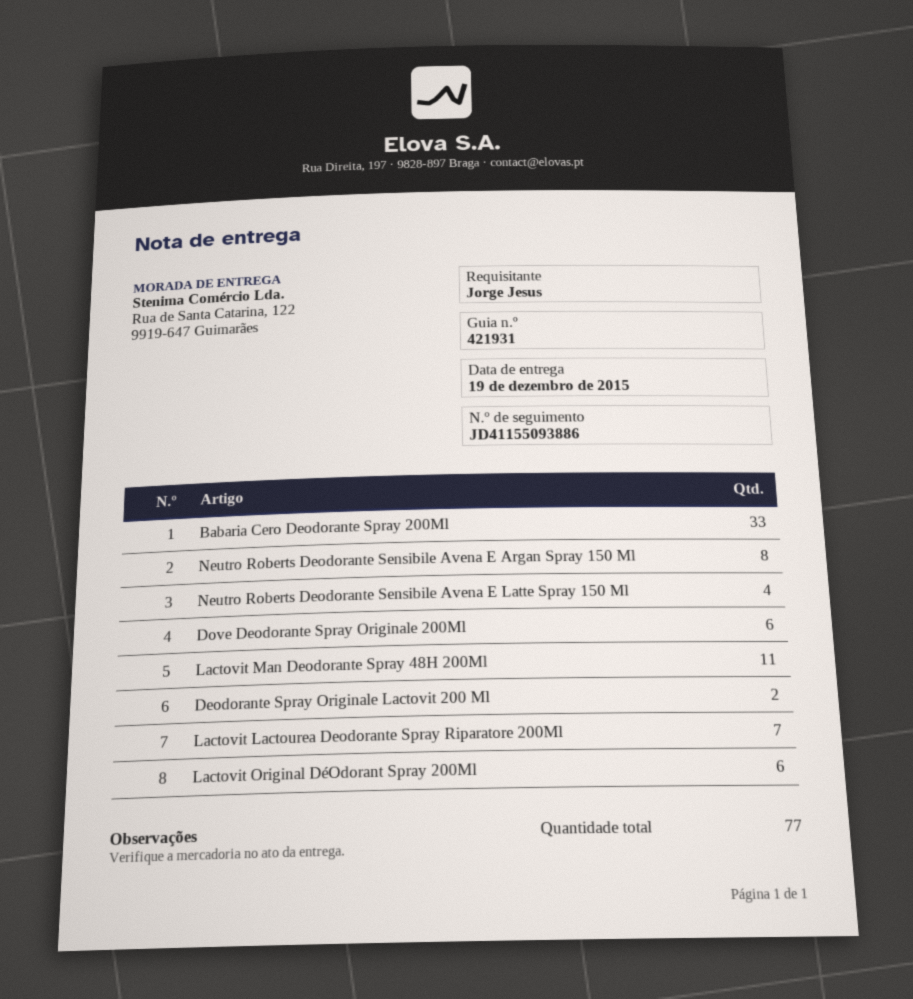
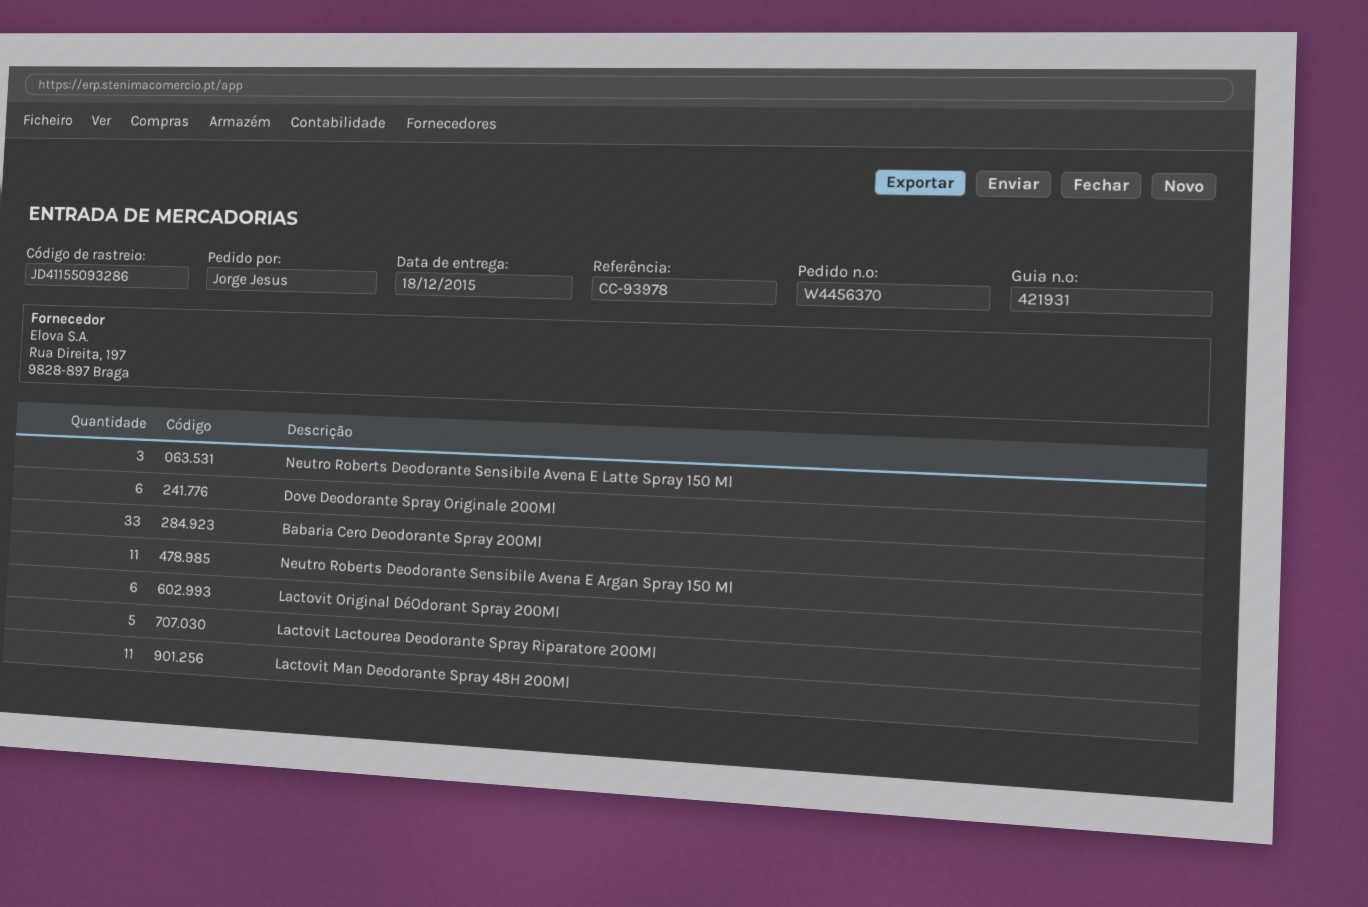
delivery date: 2015-12-19 -> 2015-12-18
tracking number: JD41155093886 -> JD41155093286
Neutro Roberts Deodorante Sensibile Avena E Argan Spray 150 Ml: 8 -> 11
Neutro Roberts Deodorante Sensibile Avena E Latte Spray 150 Ml: 4 -> 3
Deodorante Spray Originale Lactovit 200 Ml: 2 -> none
Lactovit Lactourea Deodorante Spray Riparatore 200Ml: 7 -> 5

